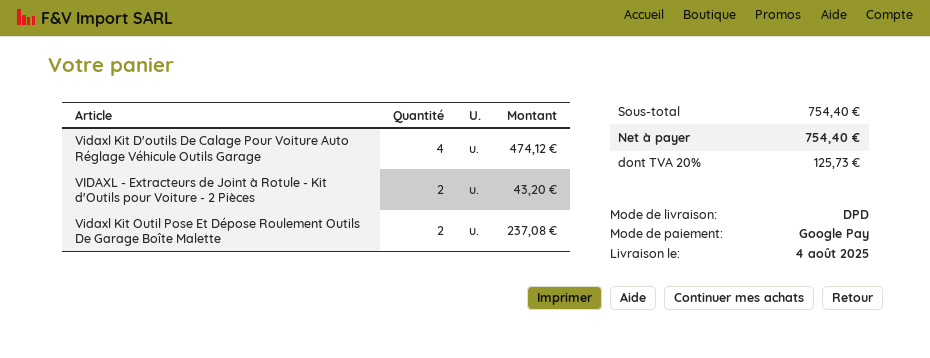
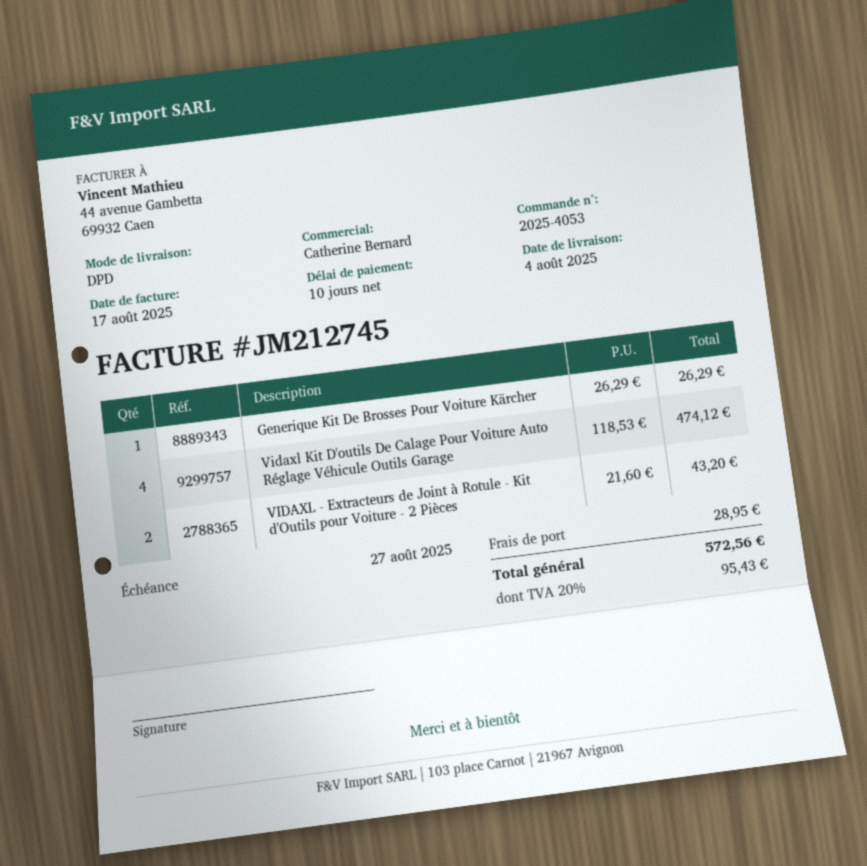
Vidaxl Kit Outil Pose Et Dépose Roulement Outils De Garage Boîte Malette: 2 for 237.08 -> none
Generique Kit De Brosses Pour Voiture Kärcher: none -> 1 for 26.29
shipping: none -> 28.95
tax: 20% = 125.73 -> 20% = 95.43
total: 754.40 -> 572.56

